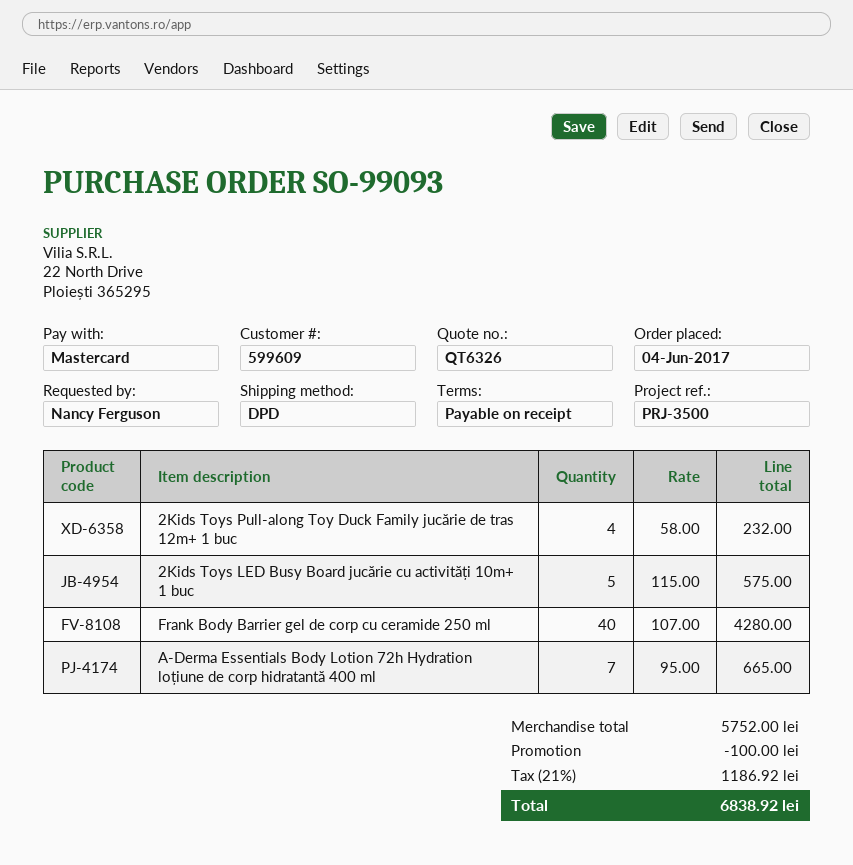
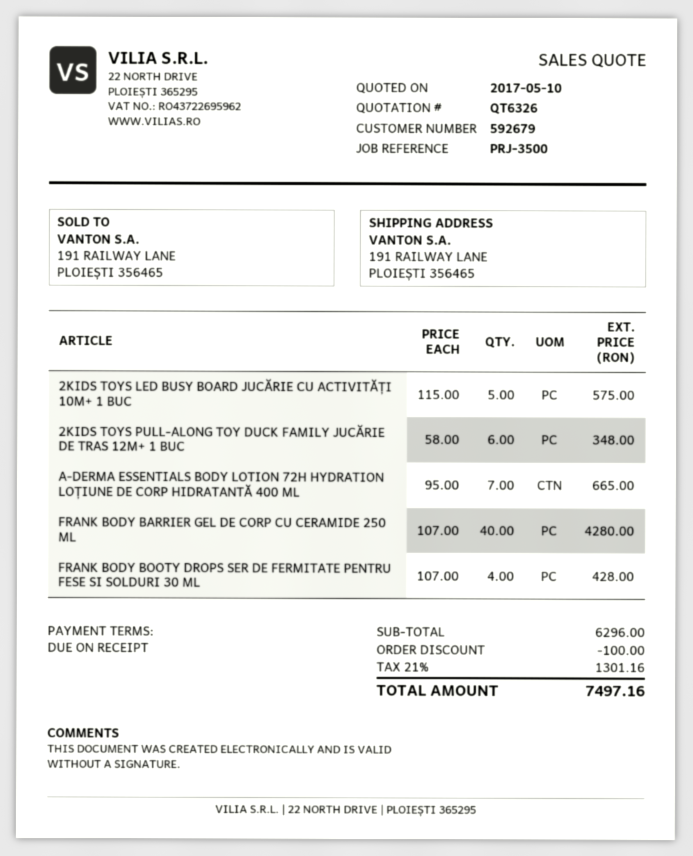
customer number: 599609 -> 592679
2Kids Toys Pull-along Toy Duck Family jucărie de tras 12m+ 1 buc: 4 x 58.00 = 232.00 -> 6 x 58.00 = 348.00
FRANK BODY BOOTY DROPS SER DE FERMITATE PENTRU FESE SI SOLDURI 30 ML: none -> 4 x 107.00 = 428.00
subtotal: 5752.00 -> 6296.00
tax: 21% = 1186.92 -> 21% = 1301.16
total: 6838.92 -> 7497.16

